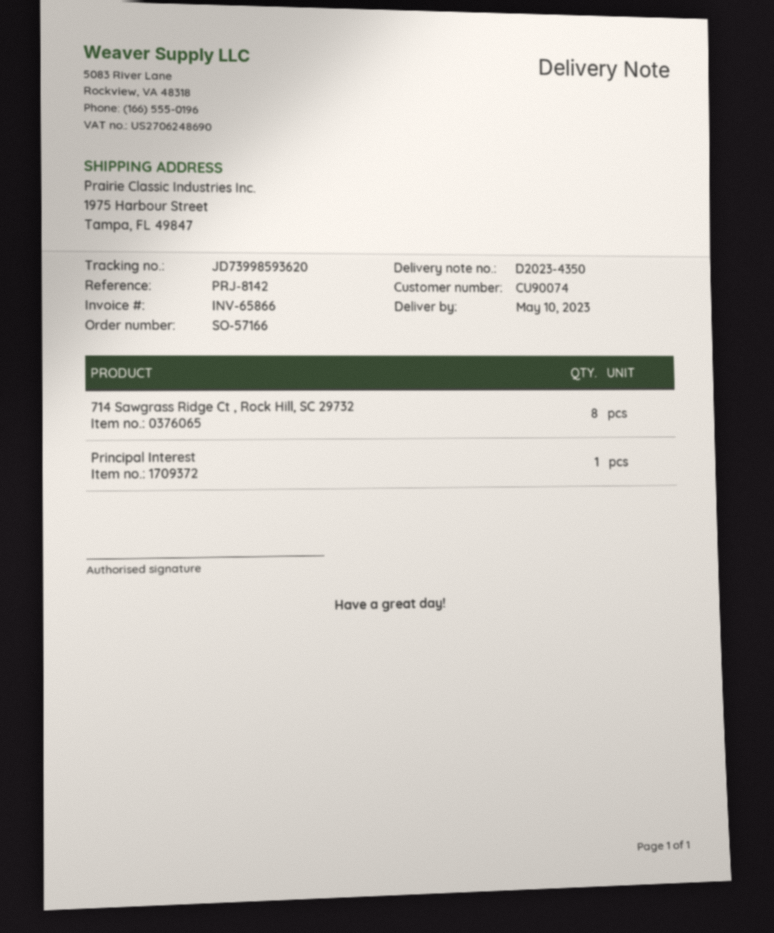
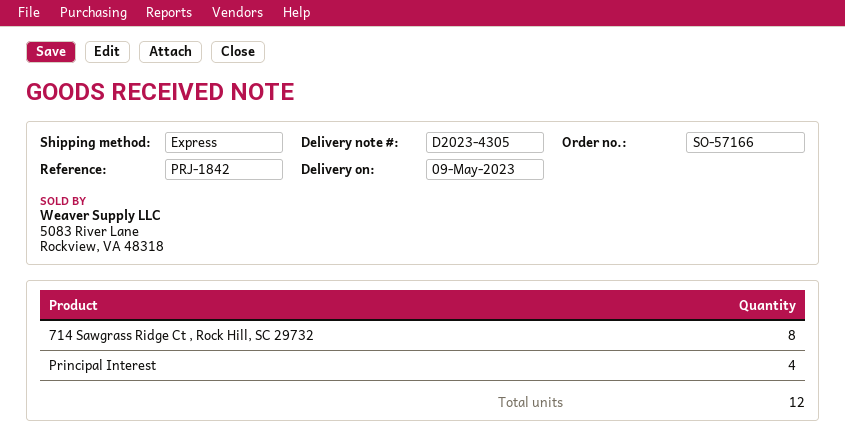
delivery note number: D2023-4350 -> D2023-4305
delivery date: 2023-05-10 -> 2023-05-09
reference: PRJ-8142 -> PRJ-1842
Principal Interest: 1 -> 4

